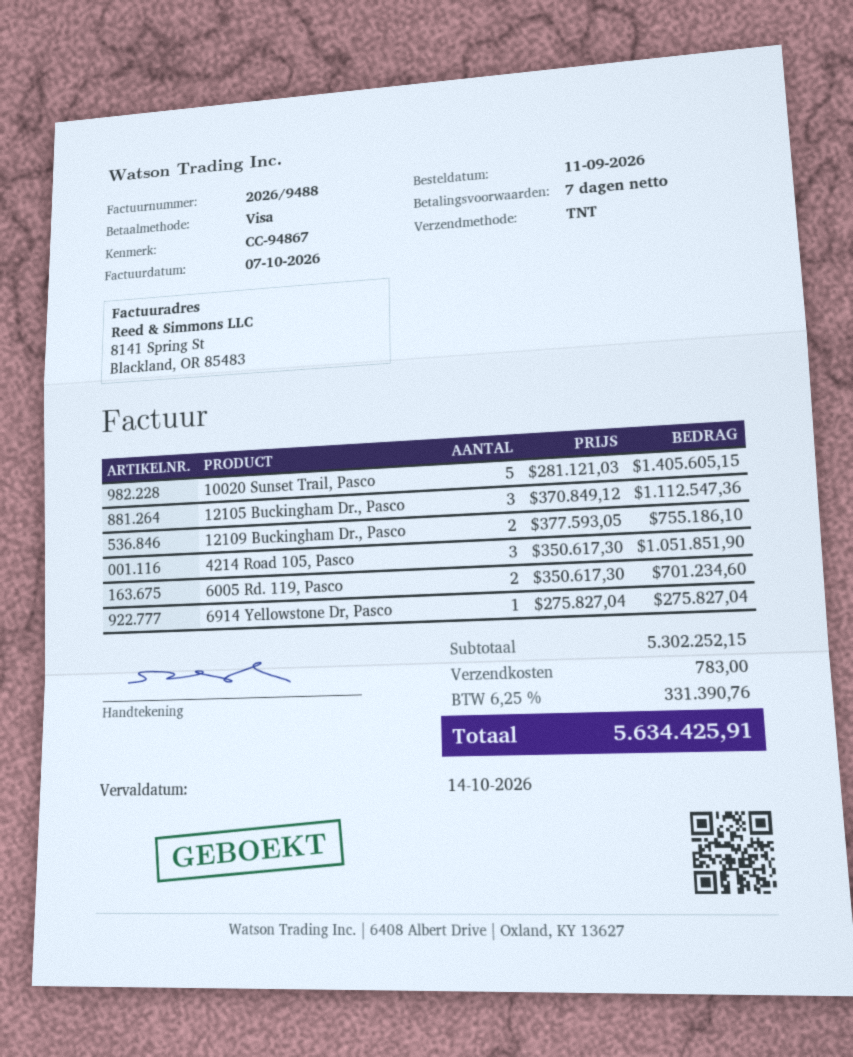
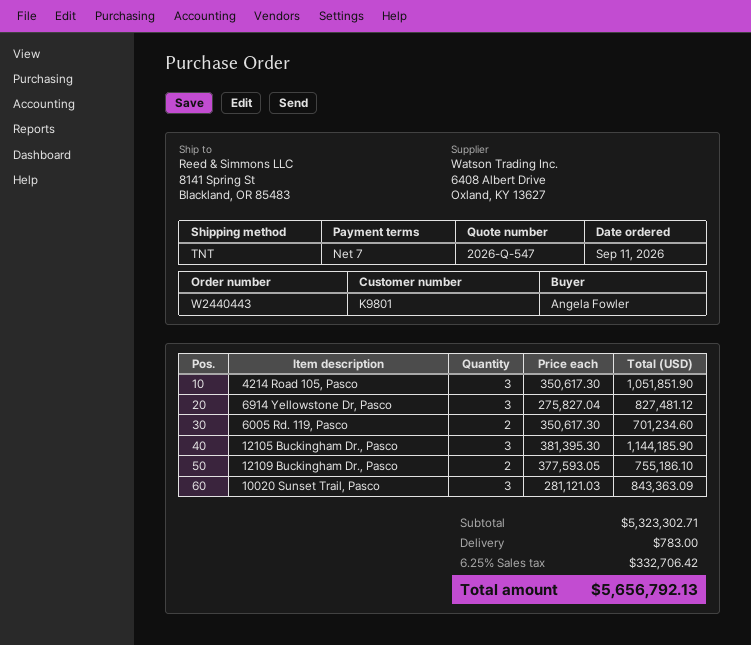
10020 Sunset Trail, Pasco: 5 x 281121.03 = 1405605.15 -> 3 x 281121.03 = 843363.09
12105 Buckingham Dr., Pasco: 3 x 370849.12 = 1112547.36 -> 3 x 381395.30 = 1144185.90
6914 Yellowstone Dr, Pasco: 1 x 275827.04 = 275827.04 -> 3 x 275827.04 = 827481.12
subtotal: 5302252.15 -> 5323302.71
tax: 6.25% = 331390.76 -> 6.25% = 332706.42
total: 5634425.91 -> 5656792.13

